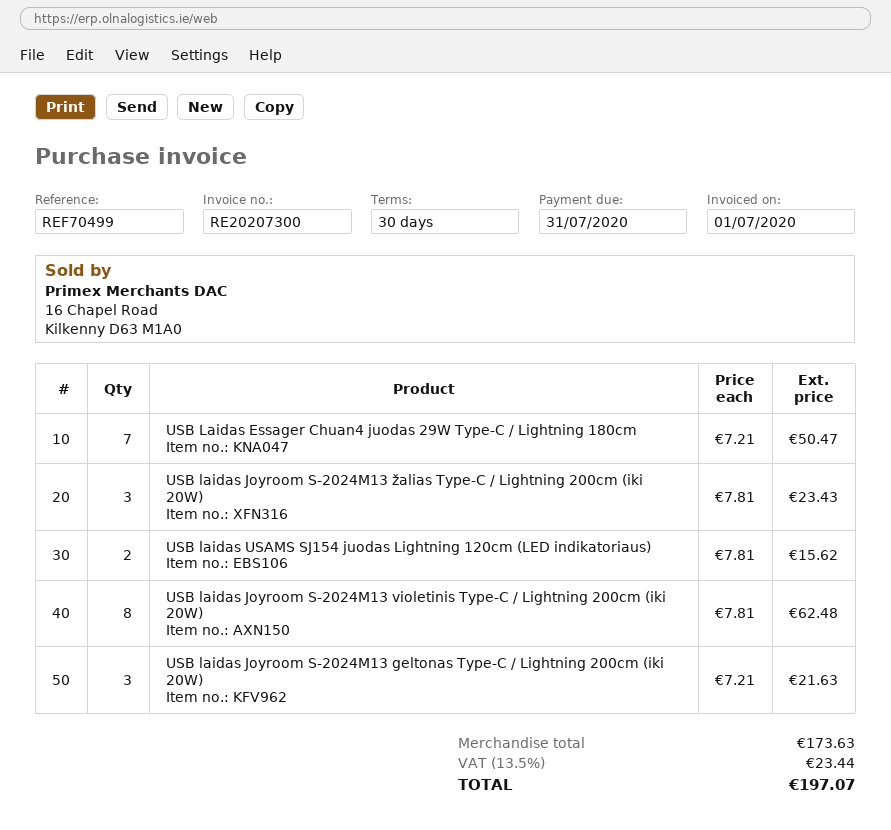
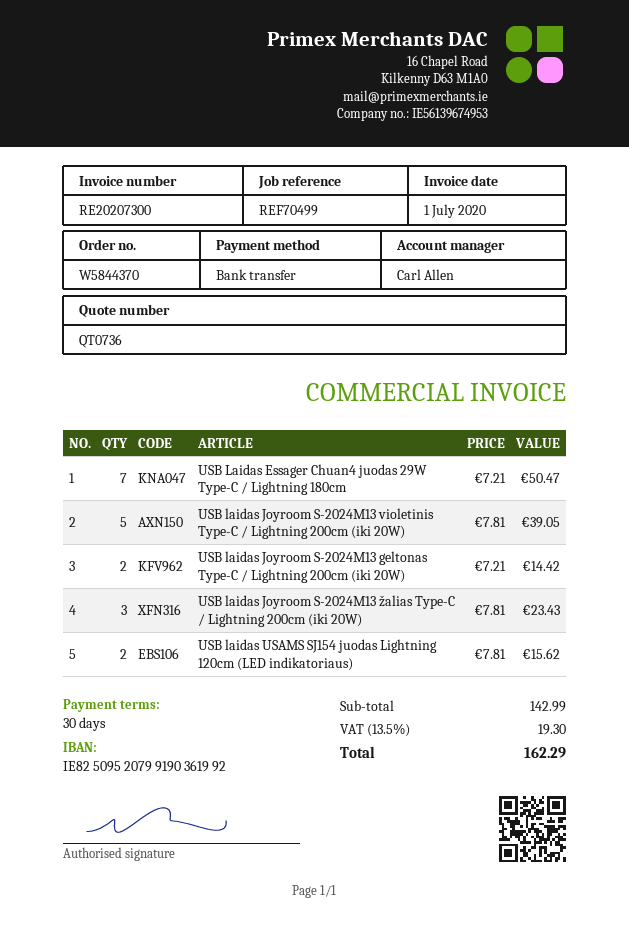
USB laidas Joyroom S-2024M13 violetinis Type-C / Lightning 200cm (iki 20W): 8 x 7.81 = 62.48 -> 5 x 7.81 = 39.05
USB laidas Joyroom S-2024M13 geltonas Type-C / Lightning 200cm (iki 20W): 3 x 7.21 = 21.63 -> 2 x 7.21 = 14.42
subtotal: 173.63 -> 142.99
tax: 13.5% = 23.44 -> 13.5% = 19.30
total: 197.07 -> 162.29

